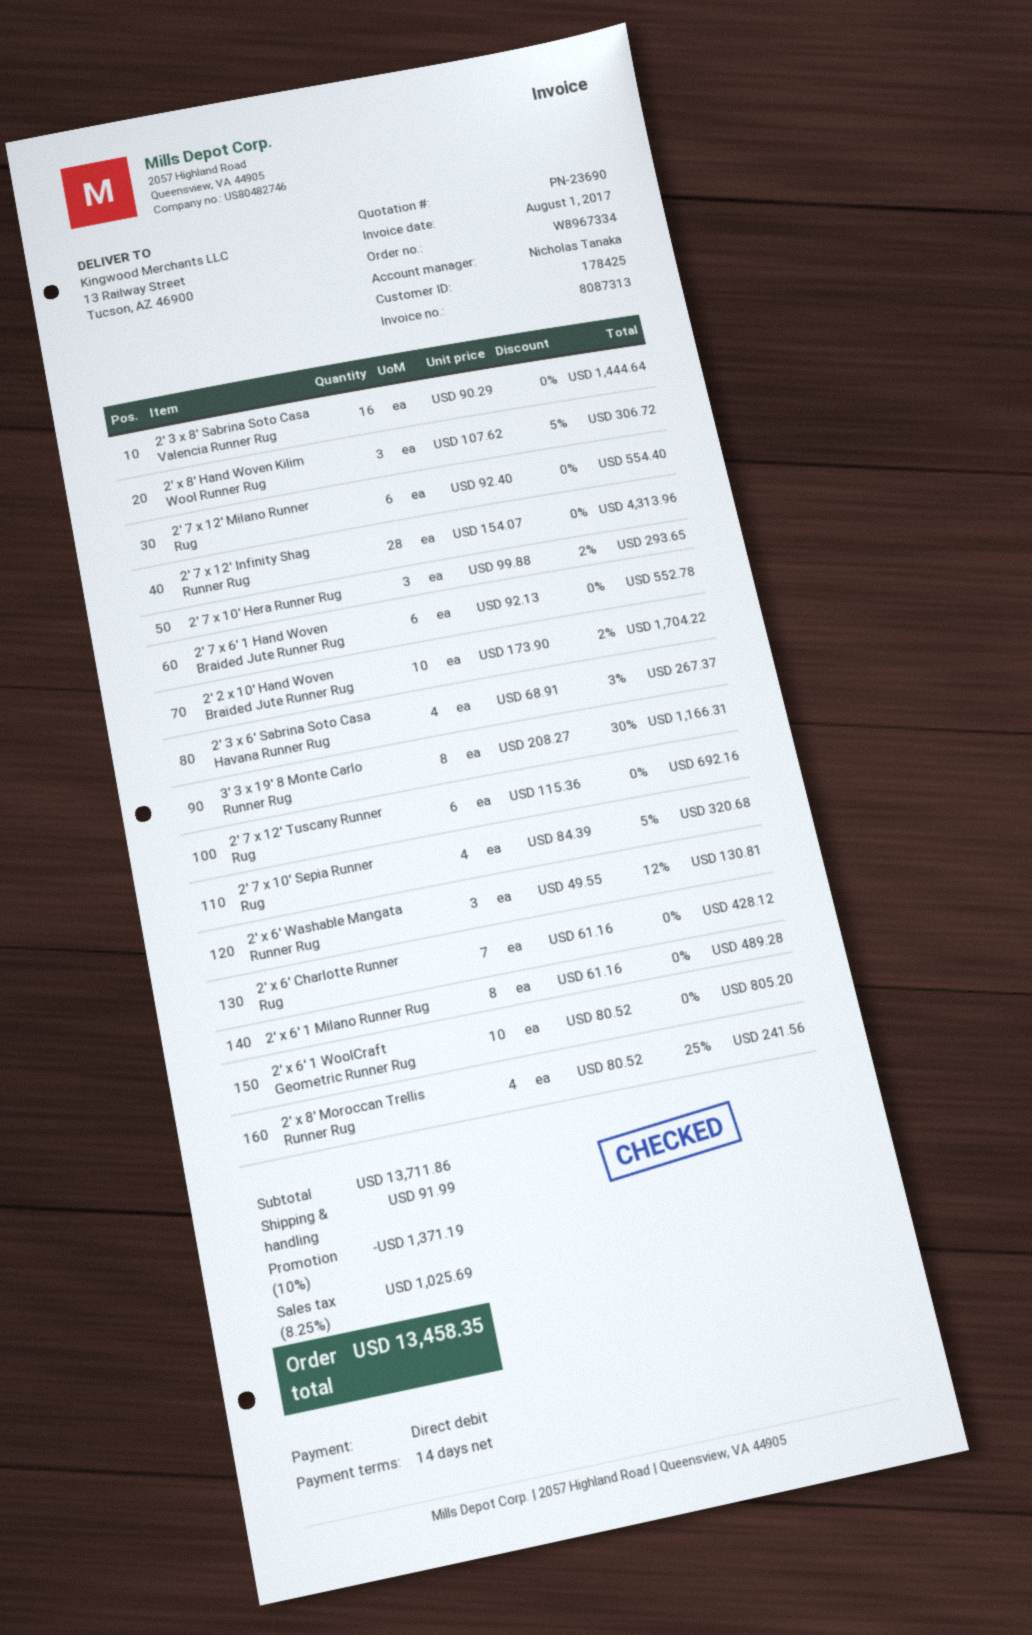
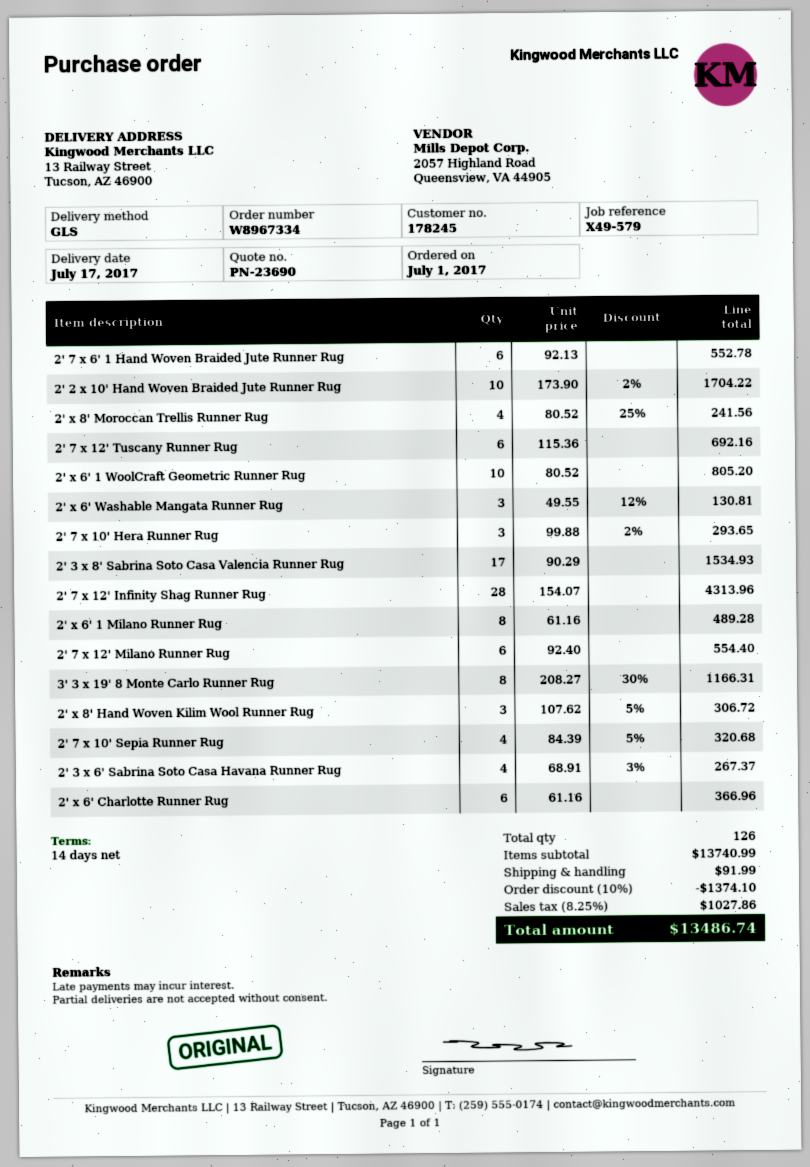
customer number: 178425 -> 178245
2' 3 x 8' Sabrina Soto Casa Valencia Runner Rug: 16 x 90.29 = 1444.64 -> 17 x 90.29 = 1534.93
2' x 6' Charlotte Runner Rug: 7 x 61.16 = 428.12 -> 6 x 61.16 = 366.96
subtotal: 13711.86 -> 13740.99
discount: 10% = 1371.19 -> 10% = 1374.10
tax: 8.25% = 1025.69 -> 8.25% = 1027.86
total: 13458.35 -> 13486.74

